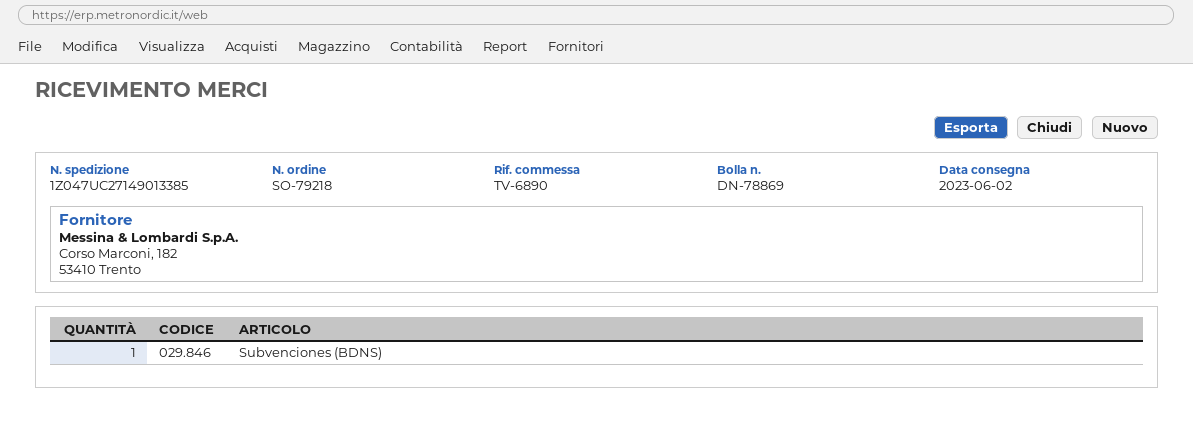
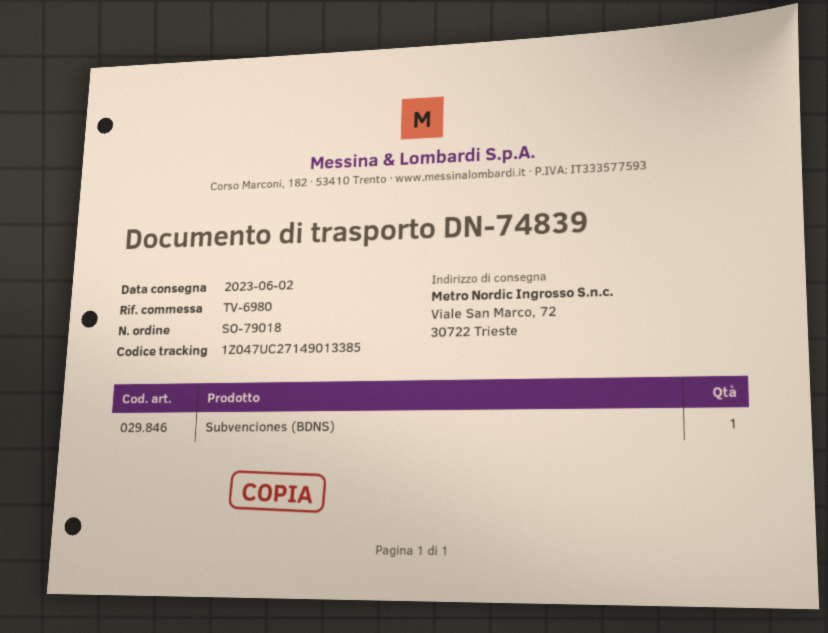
order number: SO-79218 -> SO-79018
delivery note number: DN-78869 -> DN-74839
reference: TV-6890 -> TV-6980

